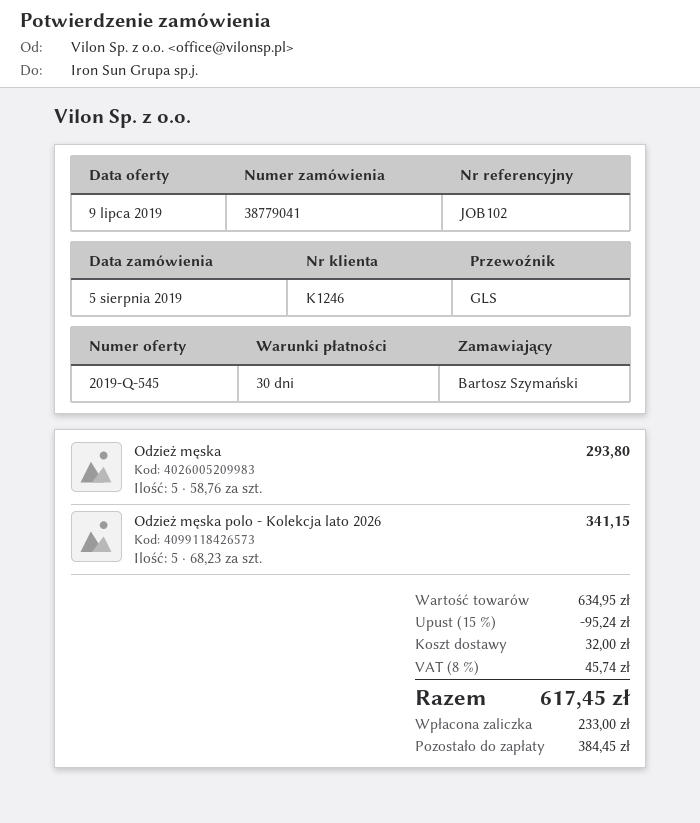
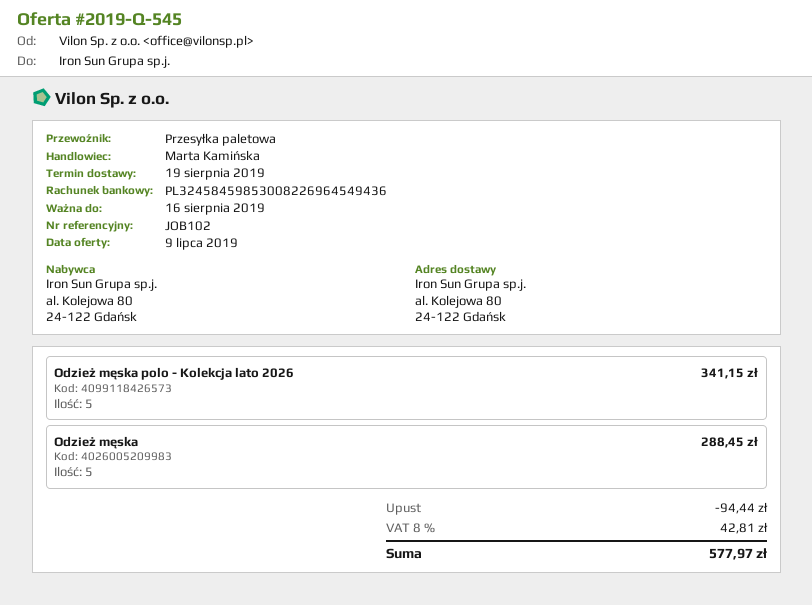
shipping method: GLS -> pallet freight
Odzież męska: 5 for 293.80 -> 5 for 288.45
discount: 95.24 -> 94.44
shipping: 32.00 -> none
tax: 8% = 45.74 -> 8% = 42.81
total: 617.45 -> 577.97

